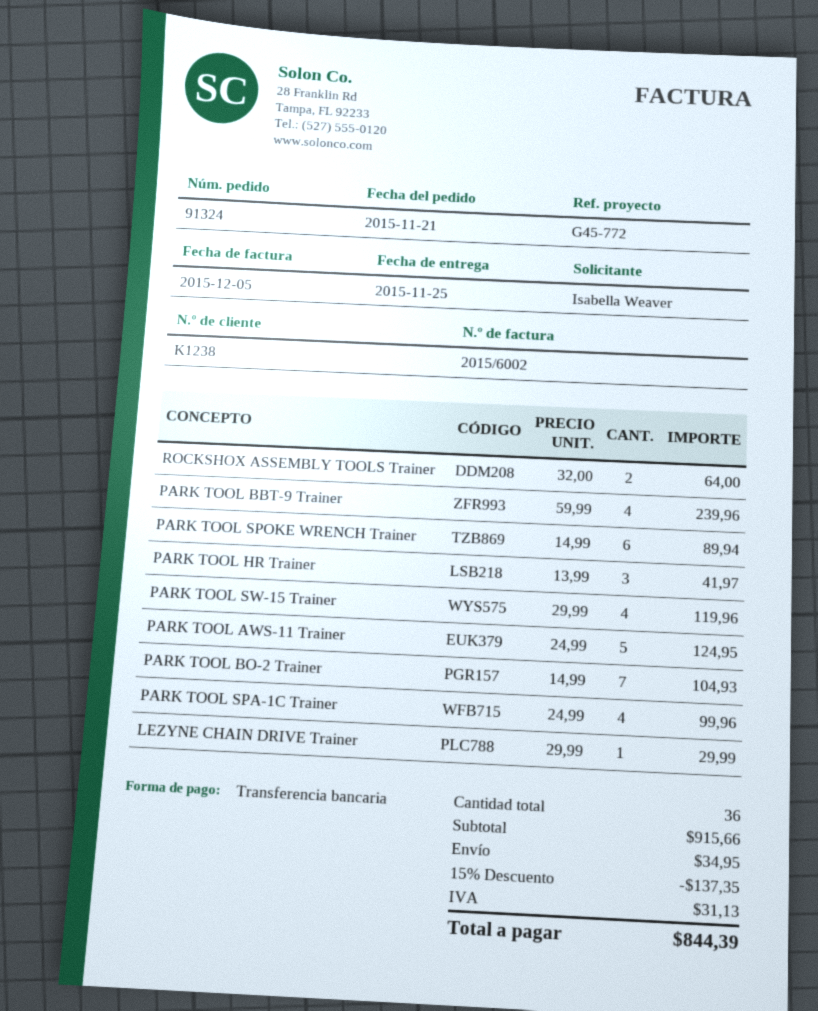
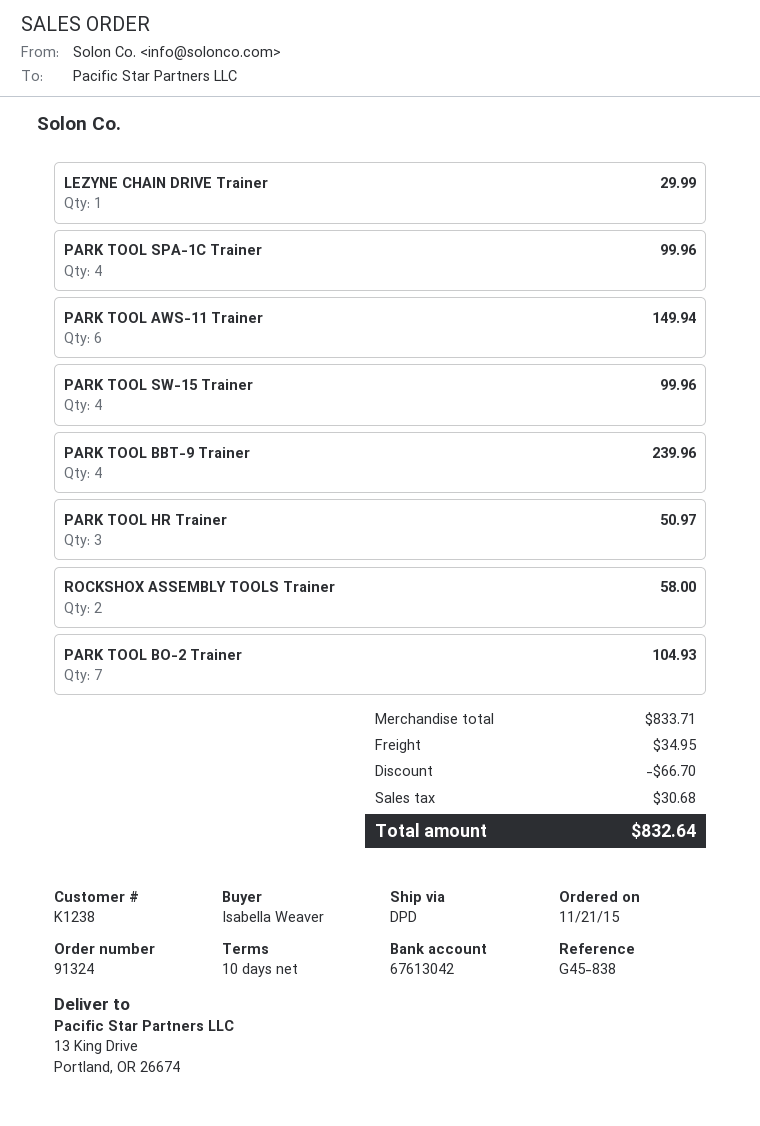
reference: G45-772 -> G45-838
ROCKSHOX ASSEMBLY TOOLS Trainer: 2 for 64.00 -> 2 for 58.00
PARK TOOL SPOKE WRENCH Trainer: 6 for 89.94 -> none
PARK TOOL HR Trainer: 3 for 41.97 -> 3 for 50.97
PARK TOOL SW-15 Trainer: 4 for 119.96 -> 4 for 99.96
PARK TOOL AWS-11 Trainer: 5 for 124.95 -> 6 for 149.94
subtotal: 915.66 -> 833.71
discount: 137.35 -> 66.70
tax: 31.13 -> 30.68
total: 844.39 -> 832.64

